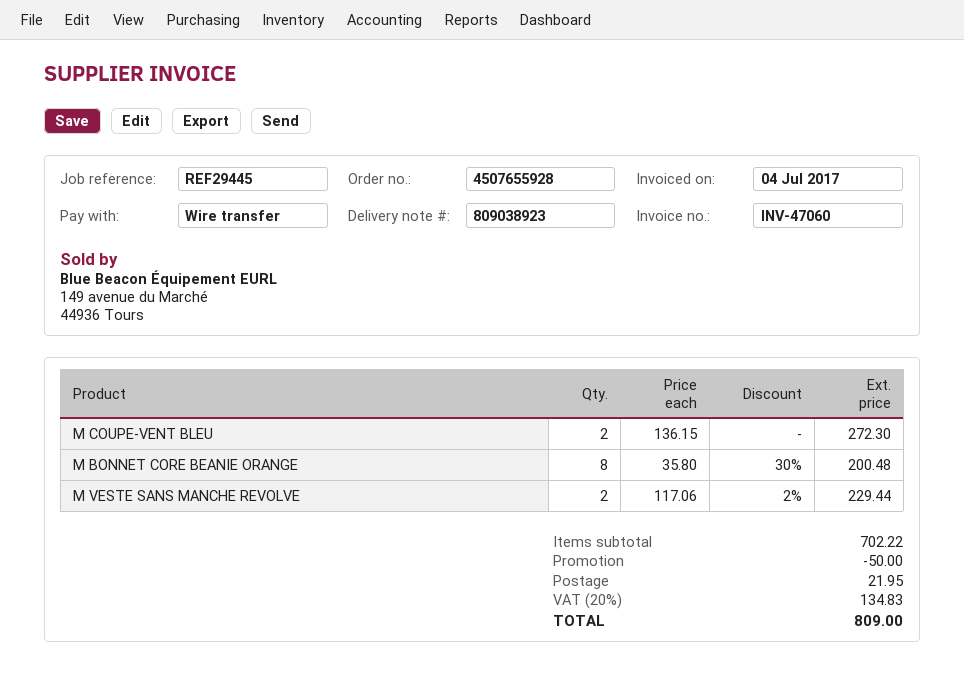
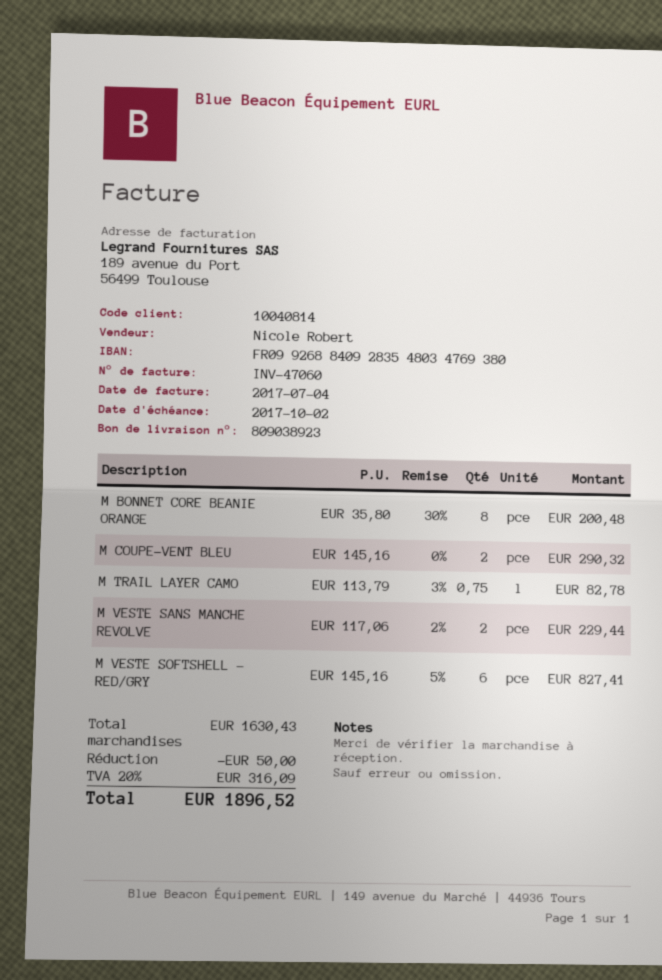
M COUPE-VENT BLEU: 2 x 136.15 = 272.30 -> 2 x 145.16 = 290.32
M TRAIL LAYER CAMO: none -> 0.75 x 113.79 - 3% = 82.78
M VESTE SOFTSHELL - RED/GRY: none -> 6 x 145.16 - 5% = 827.41
subtotal: 702.22 -> 1630.43
shipping: 21.95 -> none
tax: 20% = 134.83 -> 20% = 316.09
total: 809.00 -> 1896.52

